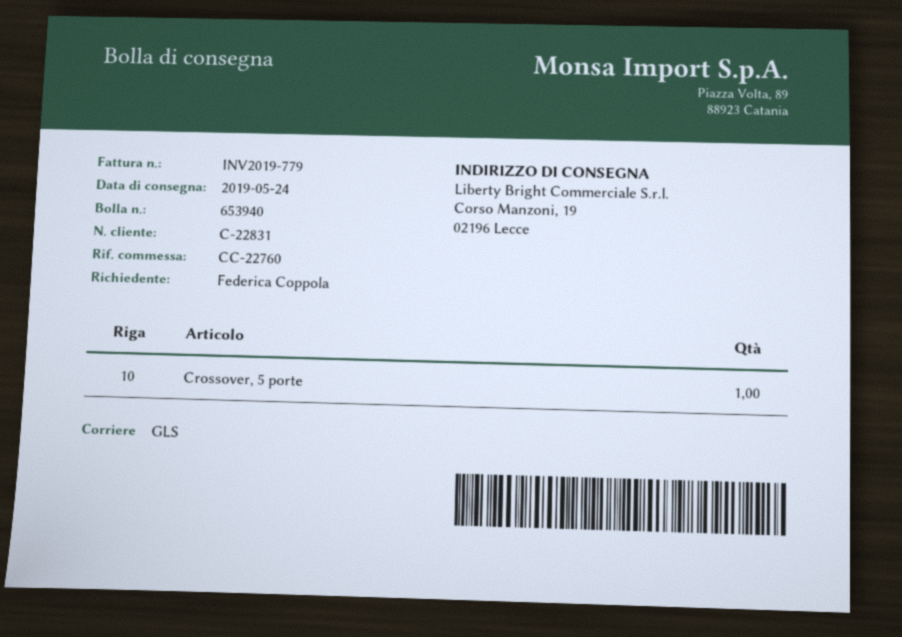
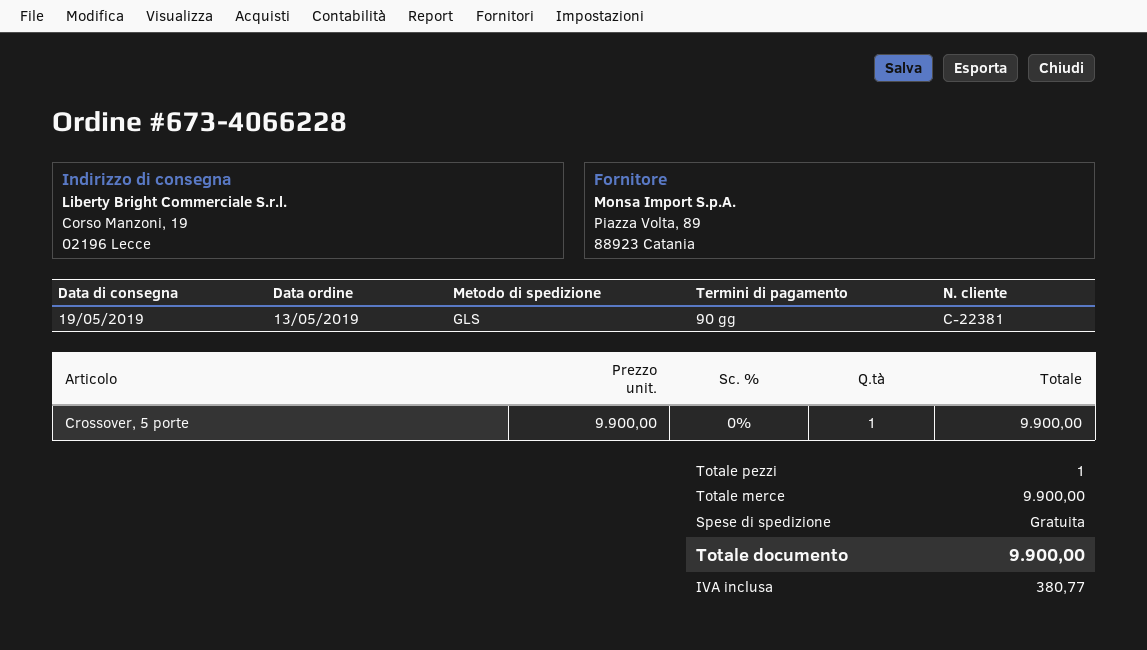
delivery date: 2019-05-24 -> 2019-05-19
customer number: C-22831 -> C-22381

